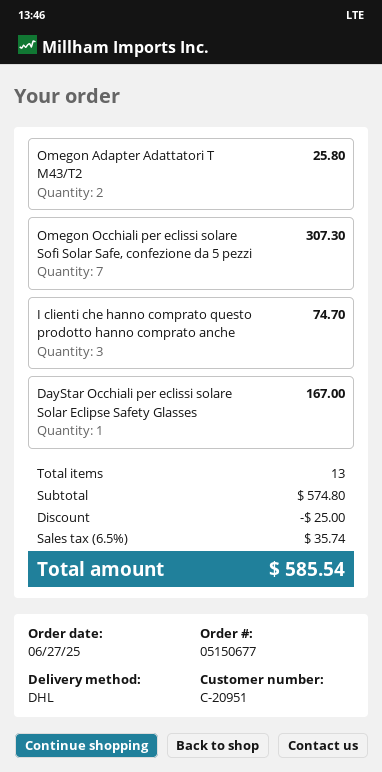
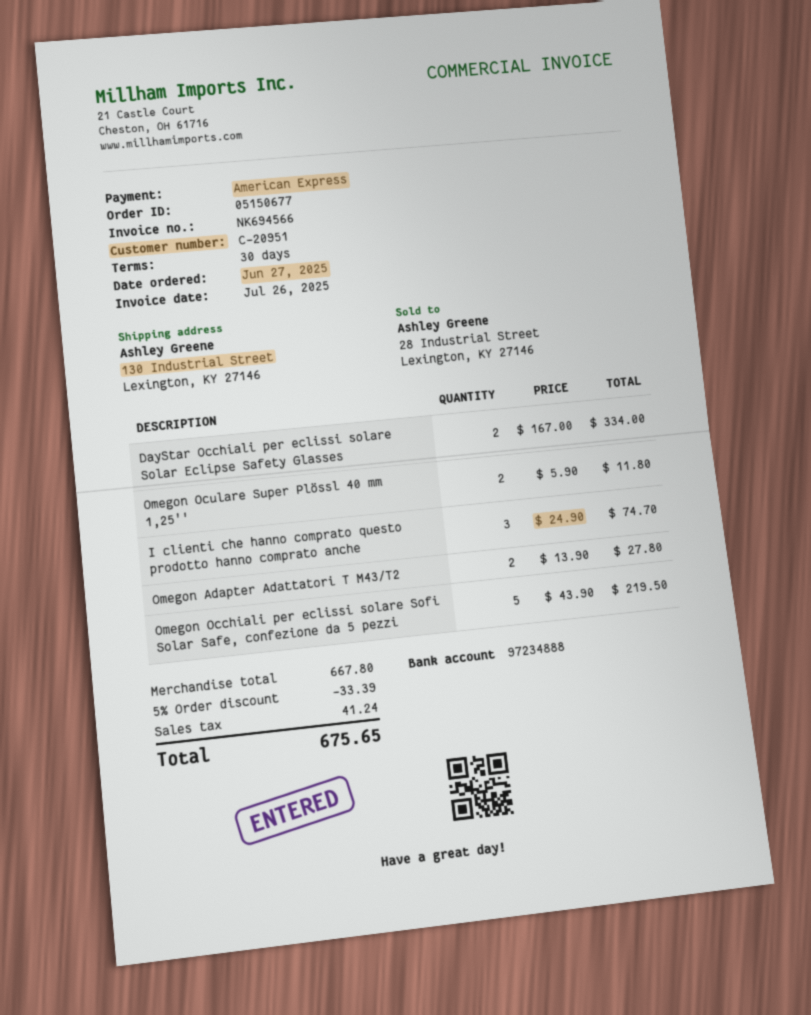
Omegon Adapter Adattatori T M43/T2: 2 for 25.80 -> 2 for 27.80
Omegon Occhiali per eclissi solare Sofi Solar Safe, confezione da 5 pezzi: 7 for 307.30 -> 5 for 219.50
DayStar Occhiali per eclissi solare Solar Eclipse Safety Glasses: 1 for 167.00 -> 2 for 334.00
Omegon Oculare Super Plössl 40 mm 1,25'': none -> 2 for 11.80
subtotal: 574.80 -> 667.80
discount: 25.00 -> 33.39
tax: 35.74 -> 41.24
total: 585.54 -> 675.65

